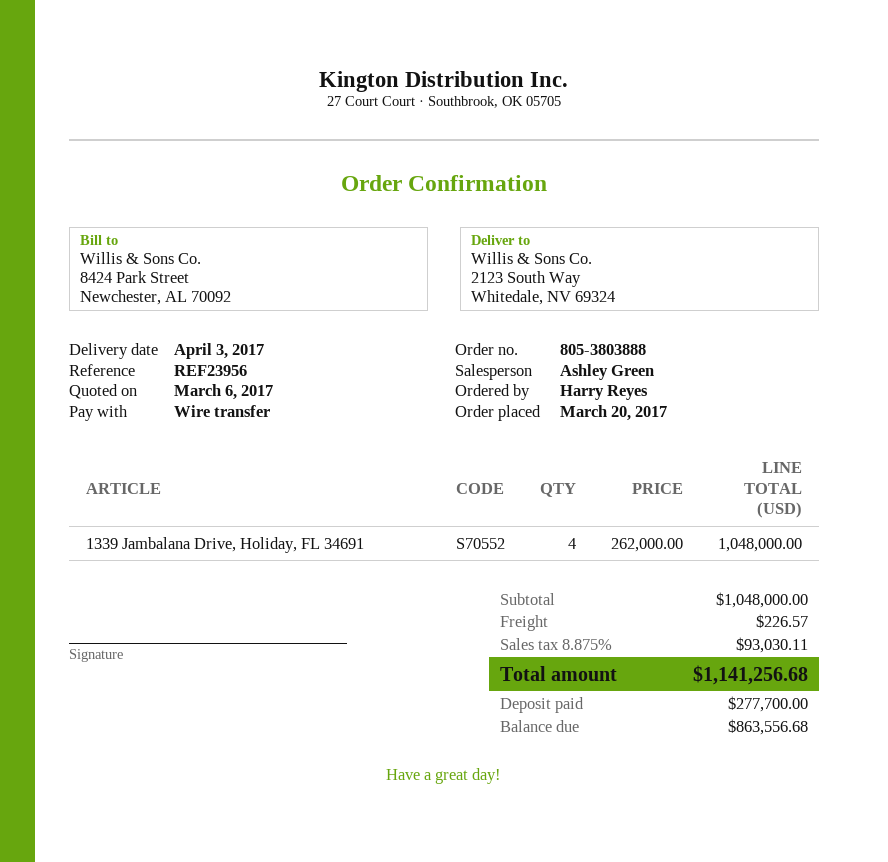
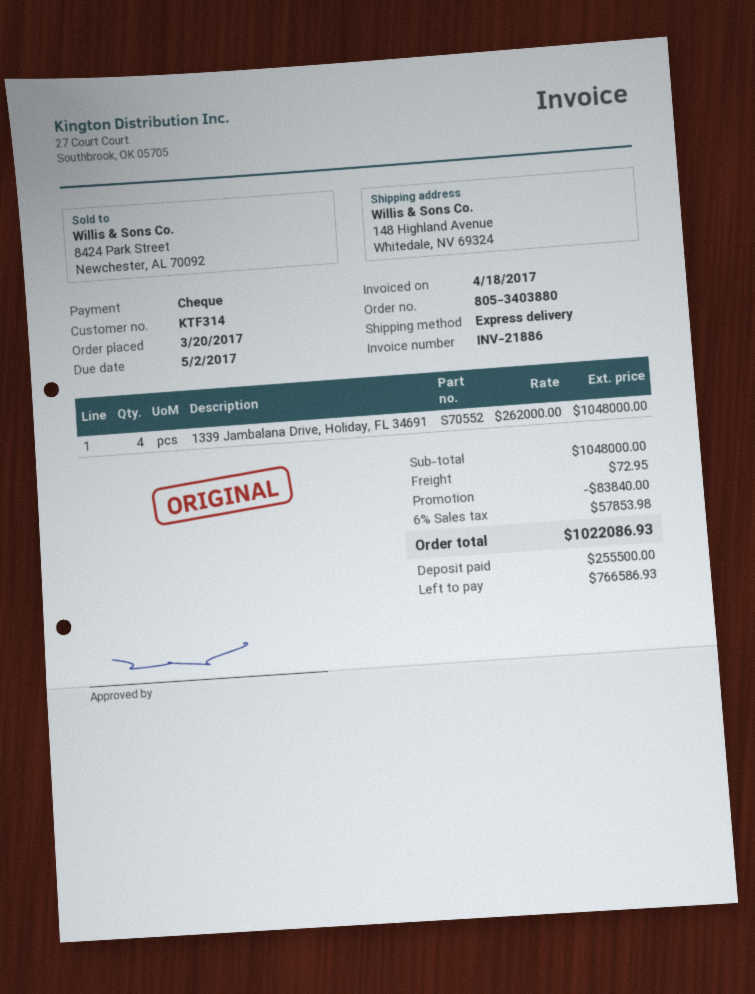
order number: 805-3803888 -> 805-3403880
payment method: bank transfer -> cheque
ship to: 2123 South Way, Whitedale, NV 69324 -> 148 Highland Avenue, Whitedale, NV 69324
discount: none -> 83840.00
shipping: 226.57 -> 72.95
tax: 8.875% = 93030.11 -> 6% = 57853.98
total: 1141256.68 -> 1022086.93
deposit: 277700.00 -> 255500.00
balance: 863556.68 -> 766586.93

